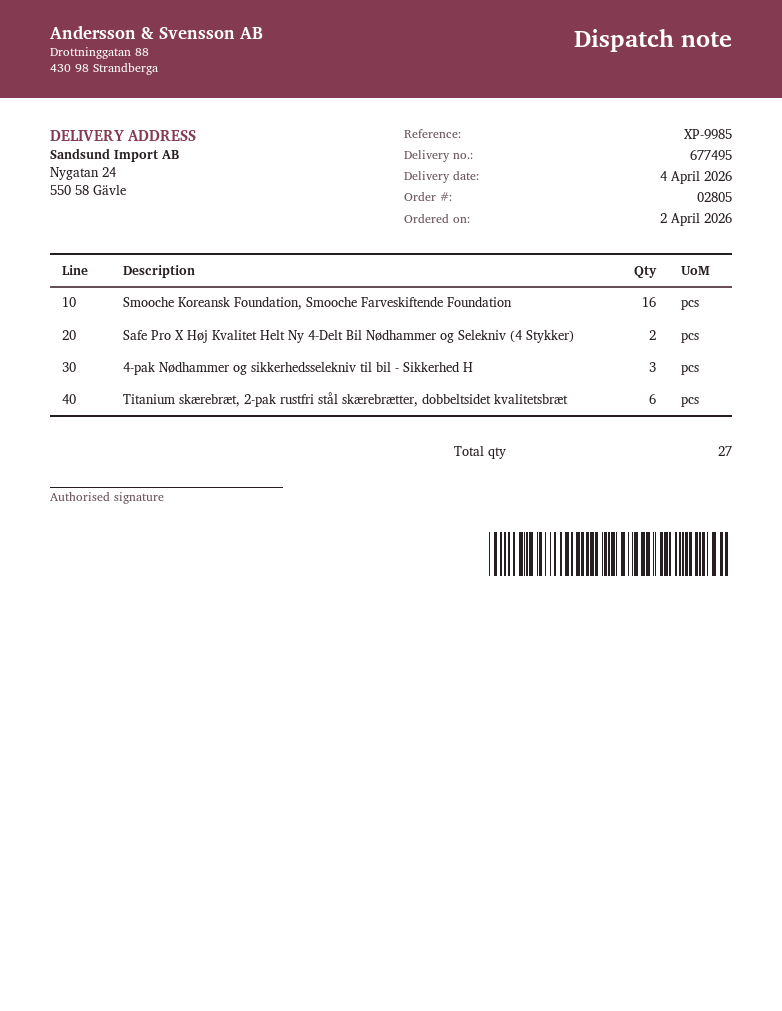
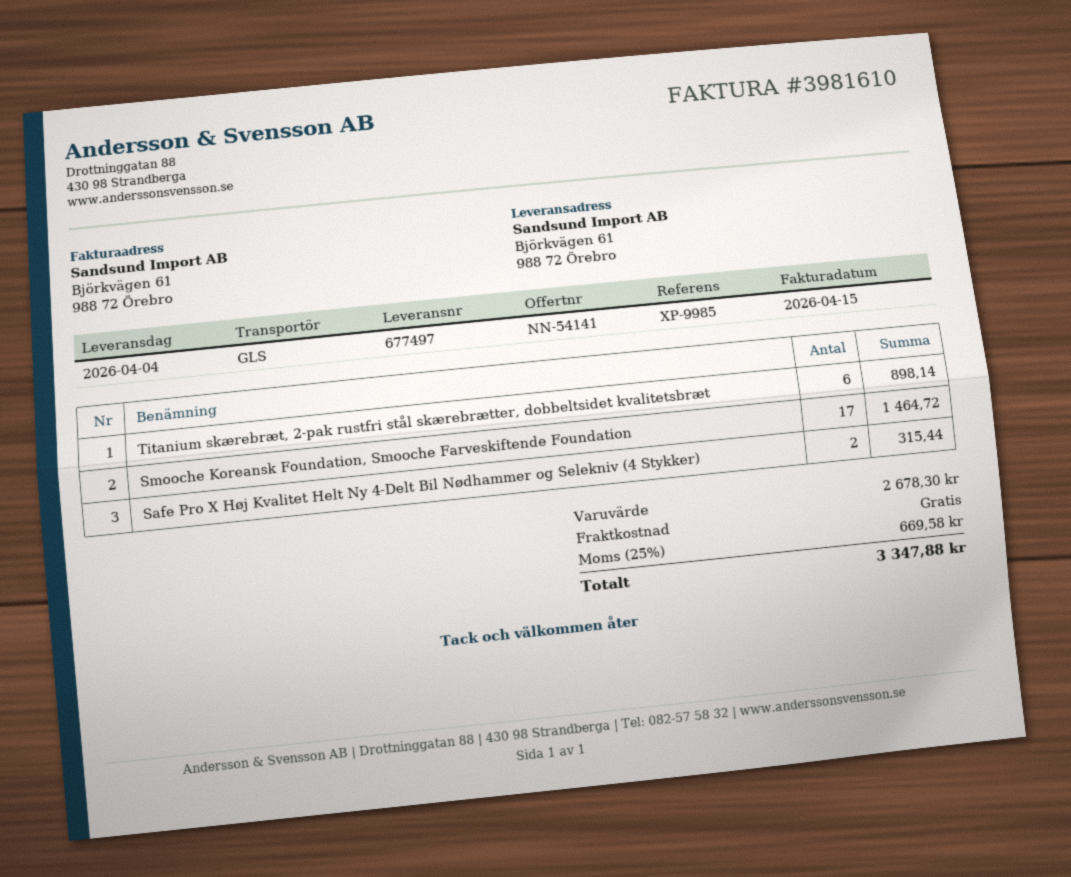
delivery note number: 677495 -> 677497
ship to: Nygatan 24, 550 58 Gävle -> Björkvägen 61, 988 72 Örebro
Smooche Koreansk Foundation, Smooche Farveskiftende Foundation: 16 -> 17
4-pak Nødhammer og sikkerhedsselekniv til bil - Sikkerhed H: 3 -> none

